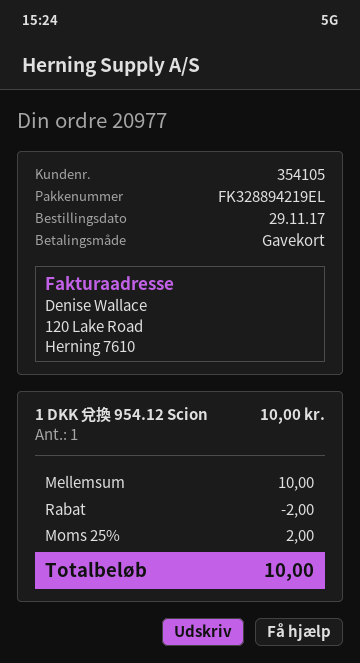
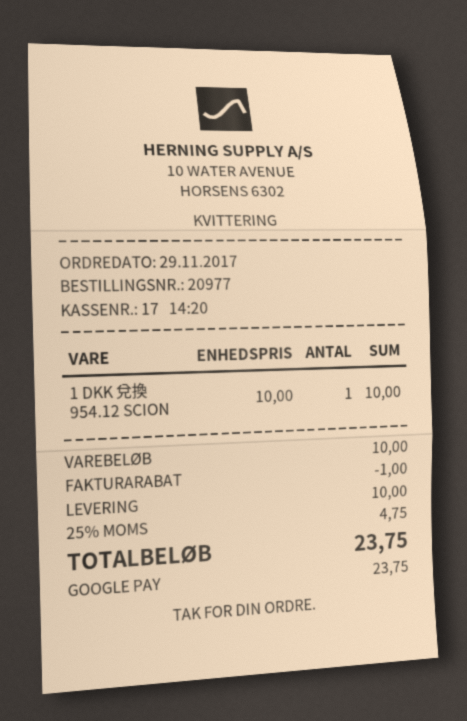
payment method: gift card -> Google Pay
discount: 2.00 -> 1.00
shipping: none -> 10.00
tax: 25% = 2.00 -> 25% = 4.75
total: 10.00 -> 23.75

